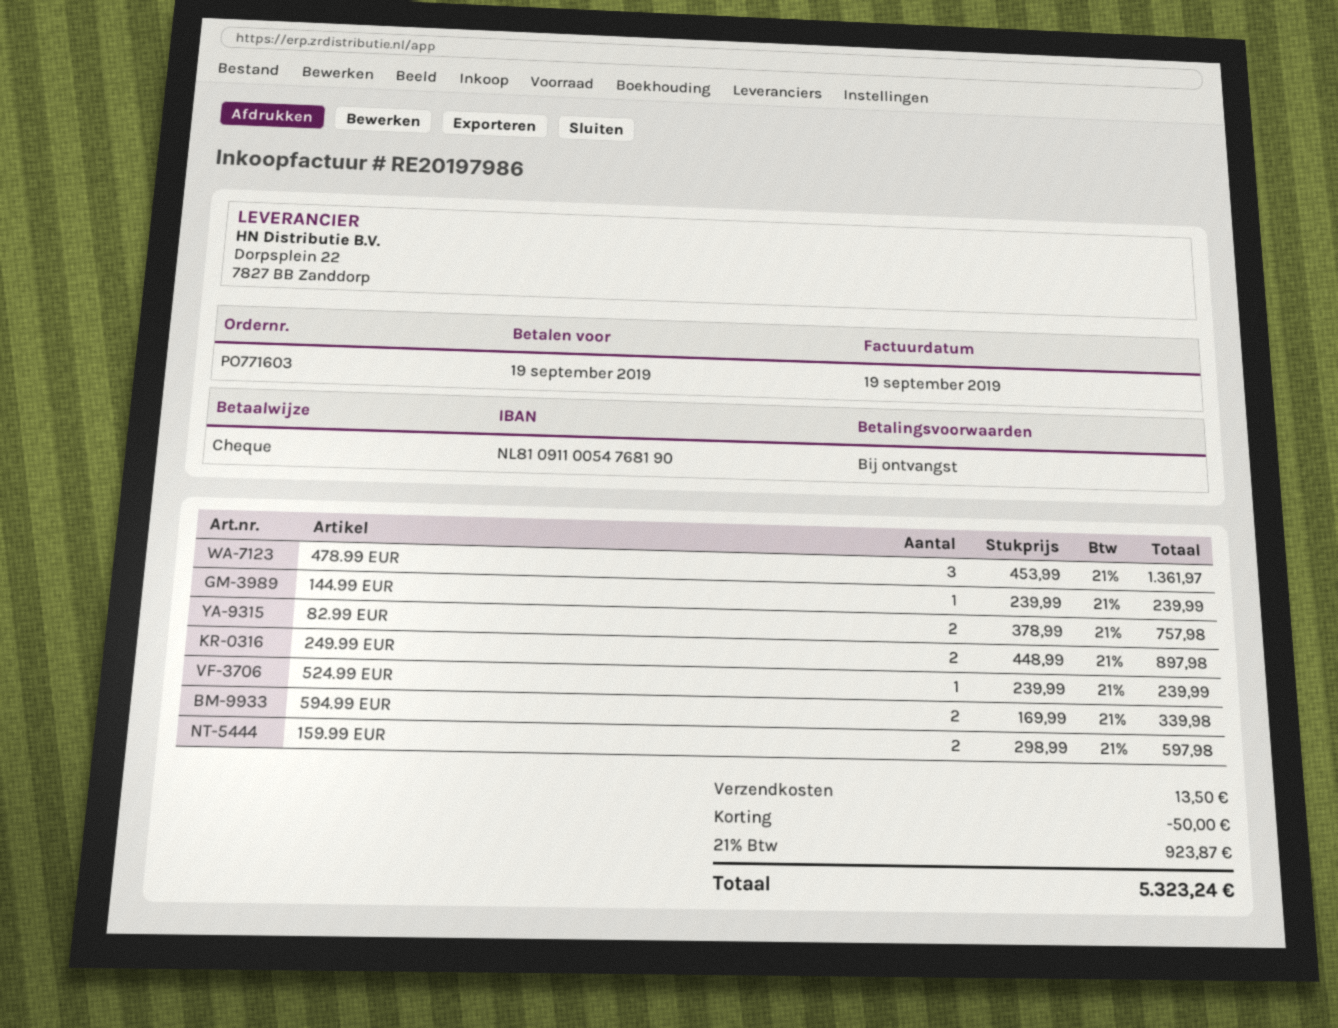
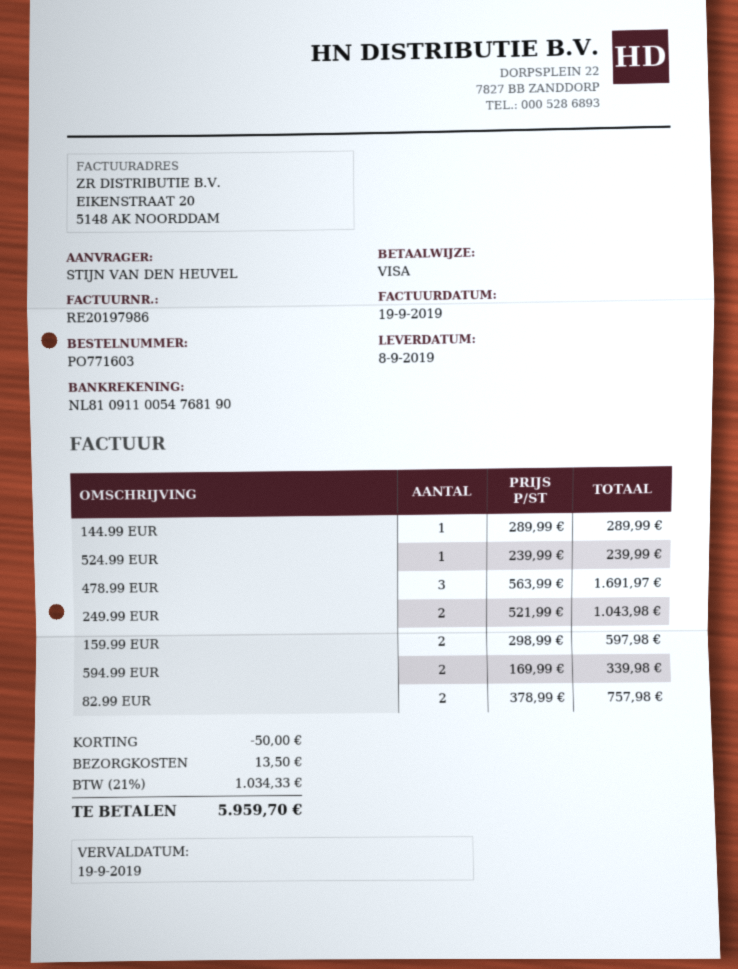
payment method: cheque -> Visa
478.99 EUR: 3 x 453.99 = 1361.97 -> 3 x 563.99 = 1691.97
144.99 EUR: 1 x 239.99 = 239.99 -> 1 x 289.99 = 289.99
249.99 EUR: 2 x 448.99 = 897.98 -> 2 x 521.99 = 1043.98
tax: 21% = 923.87 -> 21% = 1034.33
total: 5323.24 -> 5959.70

